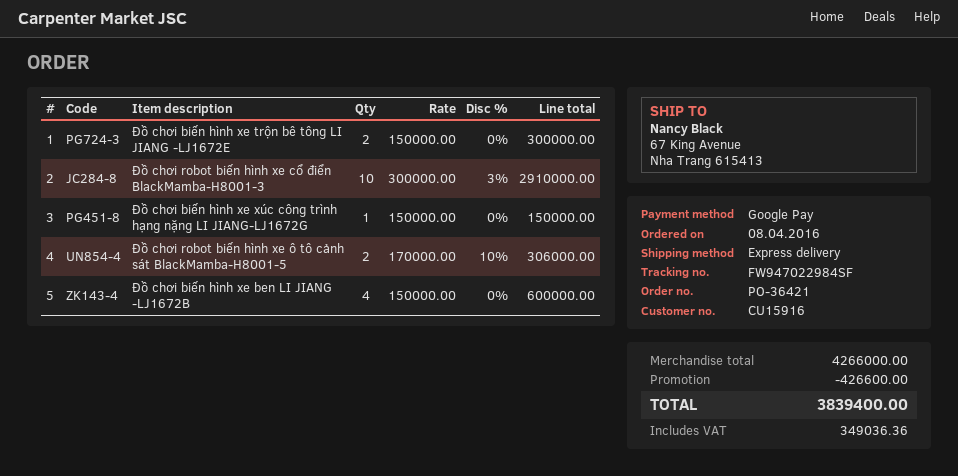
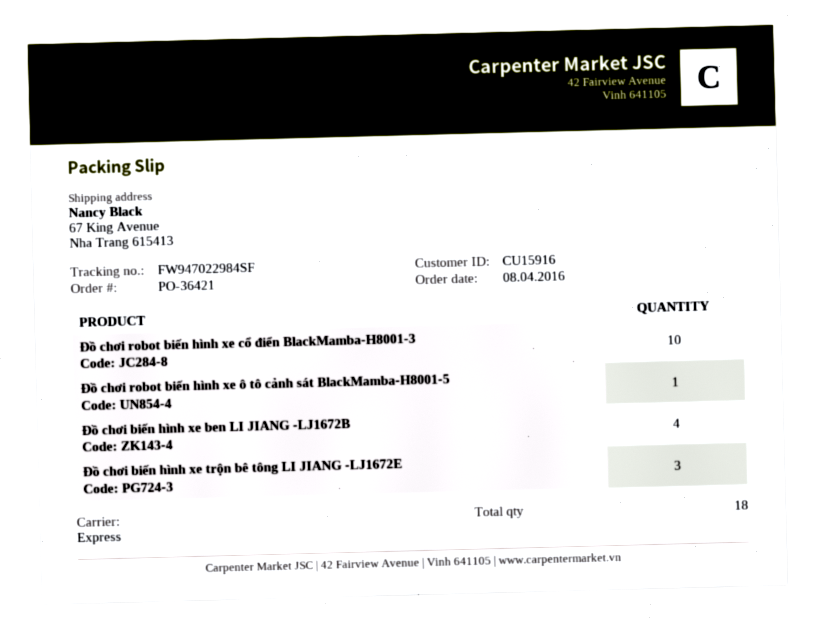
Đồ chơi biến hình xe trộn bê tông LI JIANG -LJ1672E: 2 -> 3
Đồ chơi biến hình xe xúc công trình hạng nặng LI JIANG-LJ1672G: 1 -> none
Đồ chơi robot biến hình xe ô tô cảnh sát BlackMamba-H8001-5: 2 -> 1

